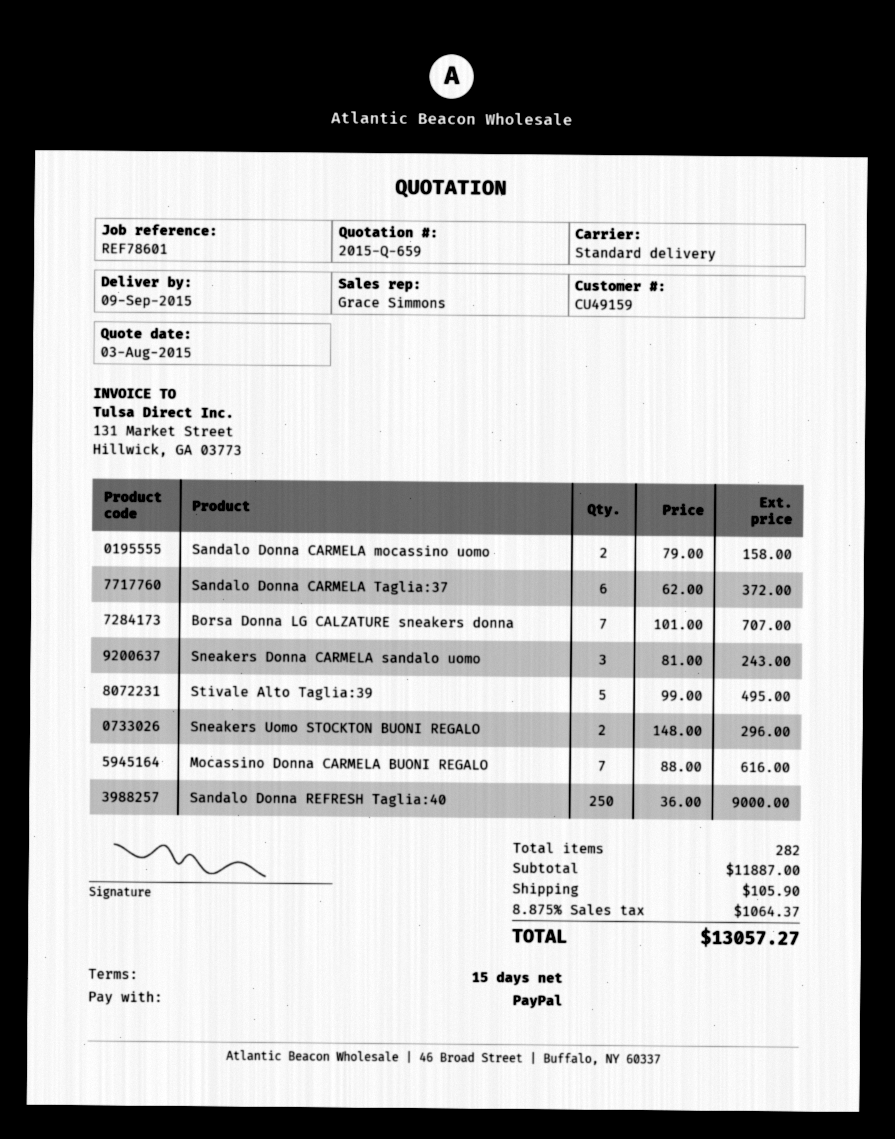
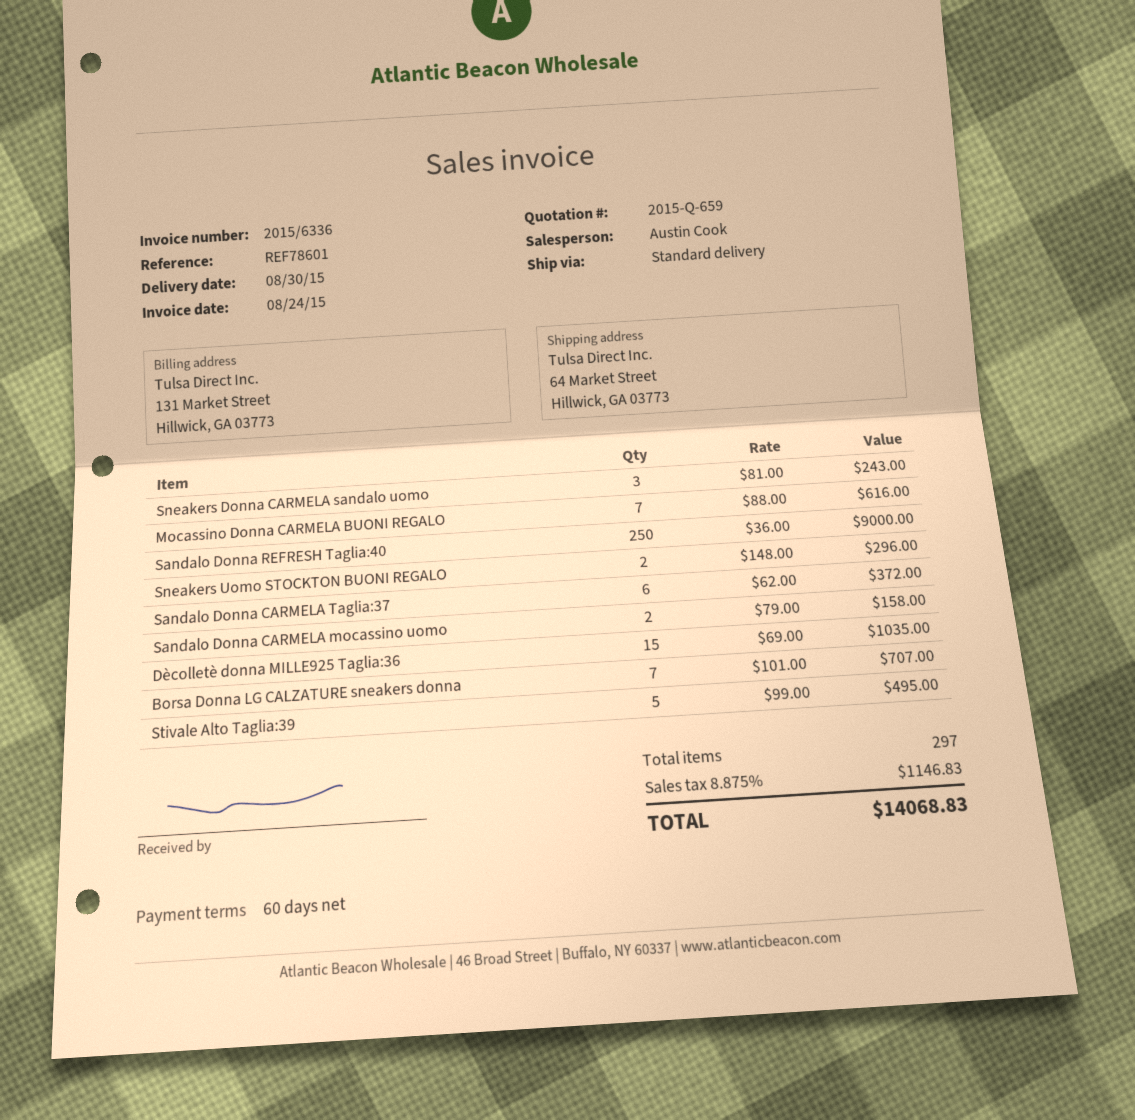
delivery date: 2015-09-09 -> 2015-08-30
payment terms: 15 days -> 60 days
sales rep: Grace Simmons -> Austin Cook
Dècolletè donna MILLE925 Taglia:36: none -> 15 x 69.00 = 1035.00
total quantity: 282 -> 297
shipping: 105.90 -> none
tax: 8.875% = 1064.37 -> 8.875% = 1146.83
total: 13057.27 -> 14068.83

